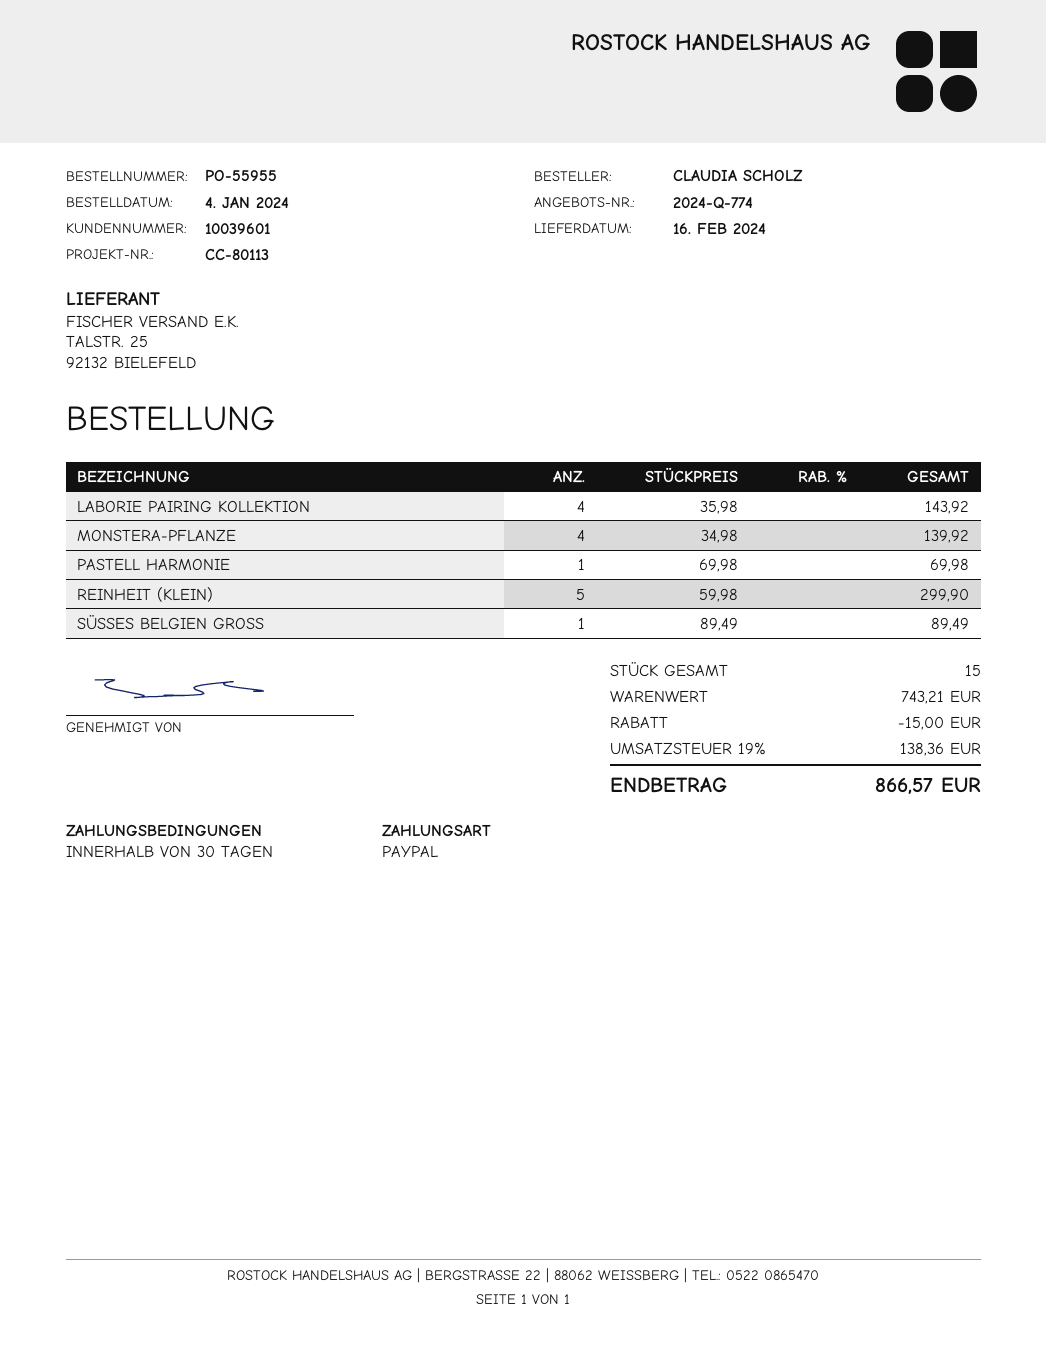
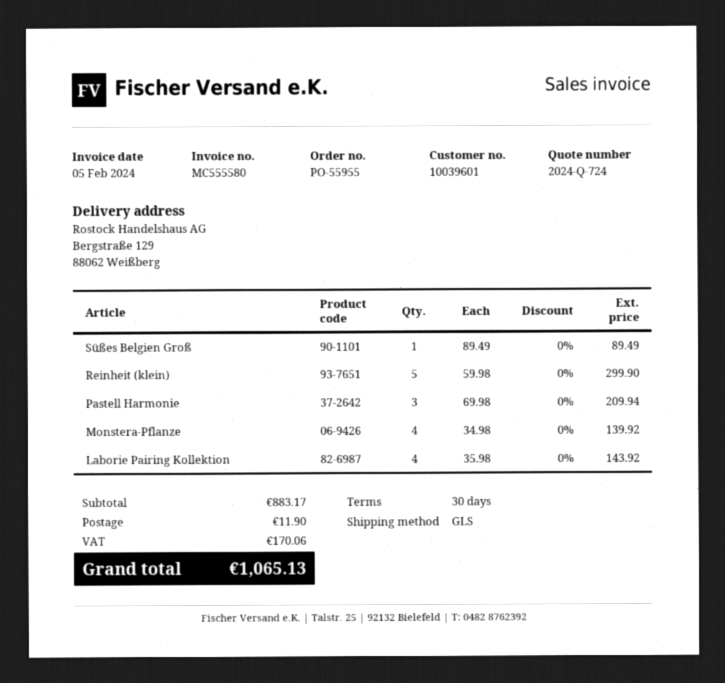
quote number: 2024-Q-774 -> 2024-Q-724
PASTELL HARMONIE: 1 x 69.98 = 69.98 -> 3 x 69.98 = 209.94
subtotal: 743.21 -> 883.17
discount: 15.00 -> none
shipping: none -> 11.90
tax: 138.36 -> 170.06
total: 866.57 -> 1065.13

